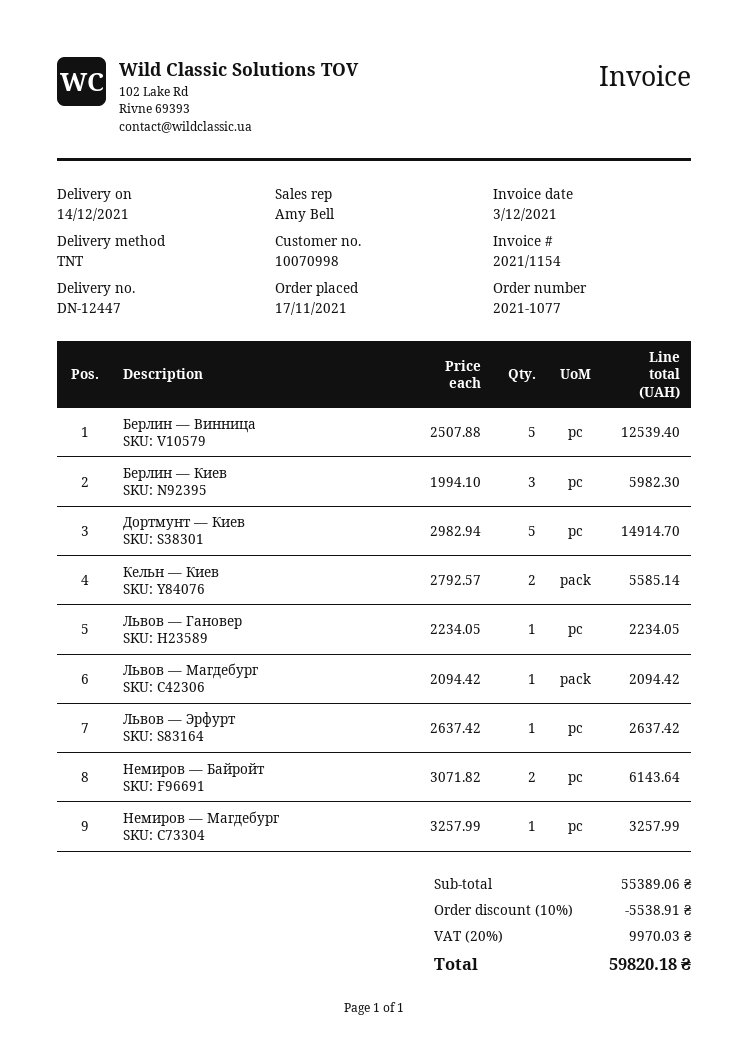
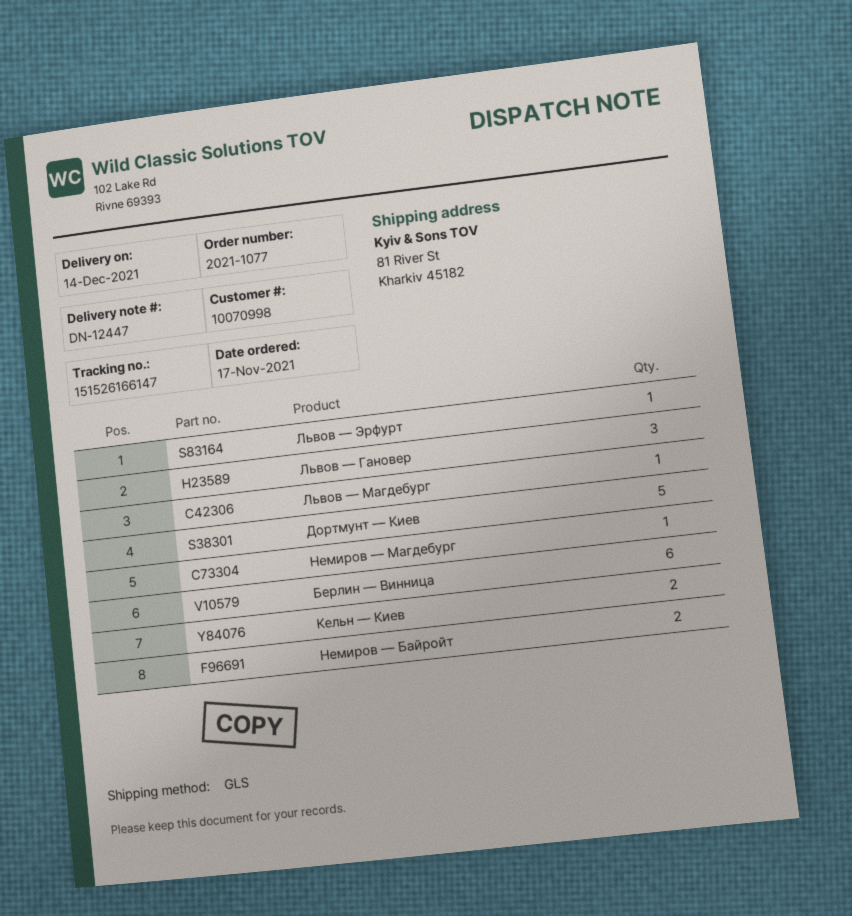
shipping method: TNT -> GLS
Берлин — Винница: 5 -> 6
Берлин — Киев: 3 -> none
Львов — Гановер: 1 -> 3

